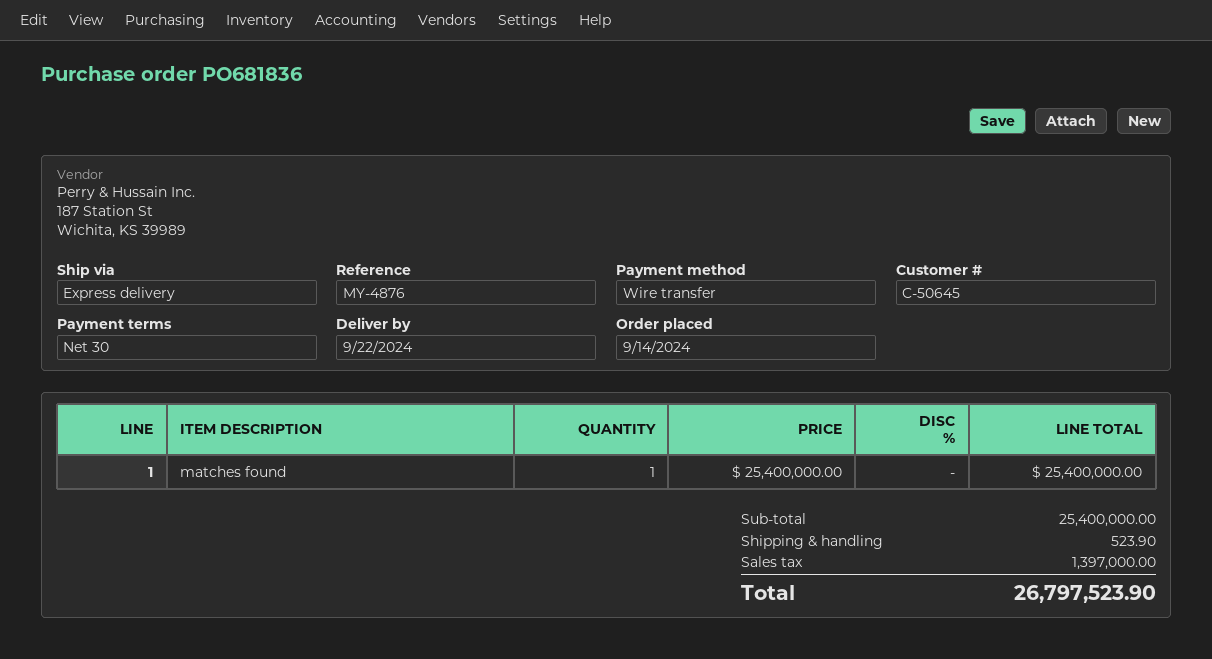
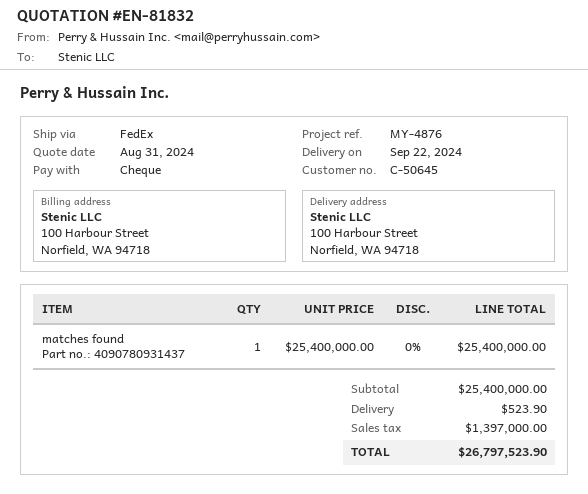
payment method: bank transfer -> cheque
shipping method: express -> FedEx

